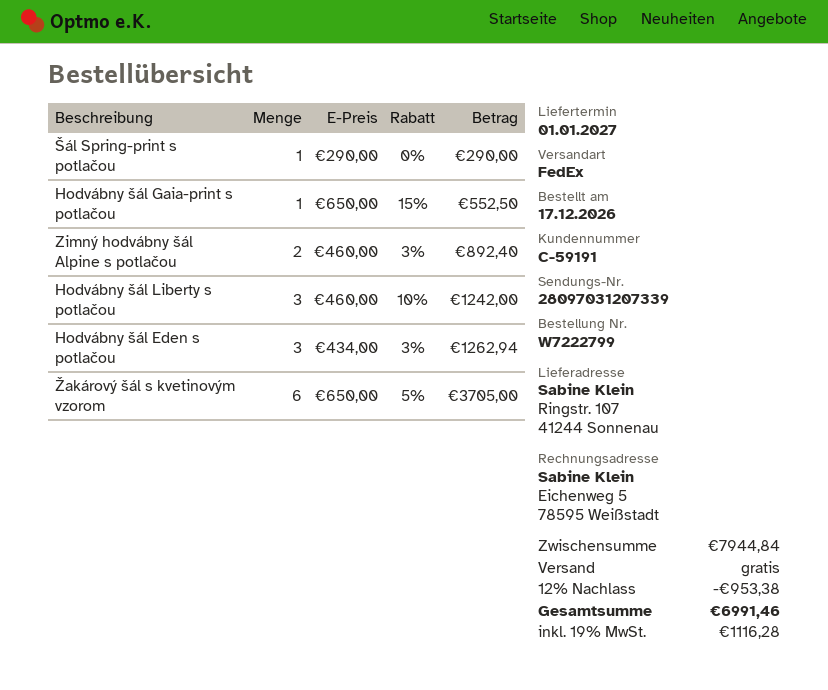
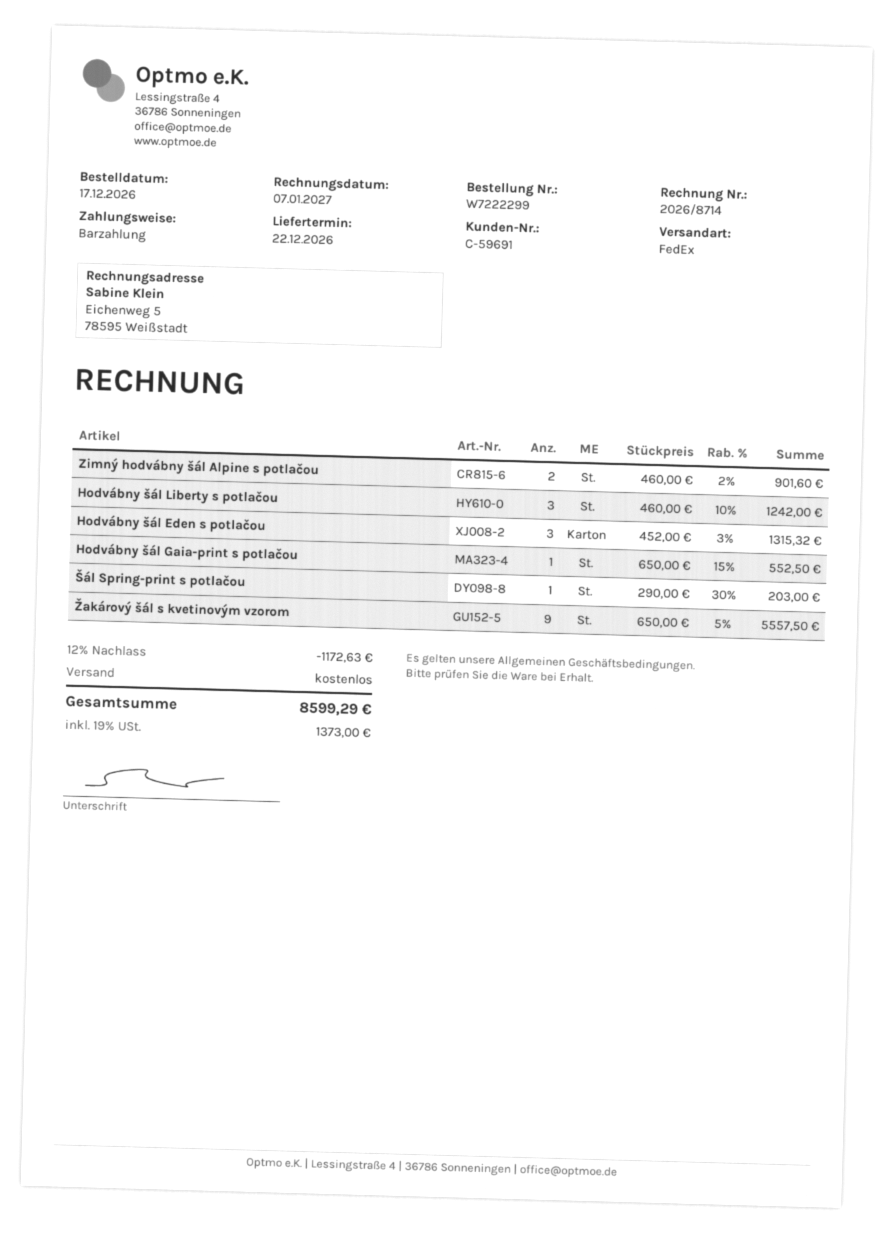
order number: W7222799 -> W7222299
delivery date: 2027-01-01 -> 2026-12-22
customer number: C-59191 -> C-59691
Šál Spring-print s potlačou: 1 x 290.00 = 290.00 -> 1 x 290.00 - 30% = 203.00
Zimný hodvábny šál Alpine s potlačou: 2 x 460.00 - 3% = 892.40 -> 2 x 460.00 - 2% = 901.60
Hodvábny šál Eden s potlačou: 3 x 434.00 - 3% = 1262.94 -> 3 x 452.00 - 3% = 1315.32
Žakárový šál s kvetinovým vzorom: 6 x 650.00 - 5% = 3705.00 -> 9 x 650.00 - 5% = 5557.50
discount: 12% = 953.38 -> 12% = 1172.63
tax: 19% = 1116.28 -> 19% = 1373.00
total: 6991.46 -> 8599.29

